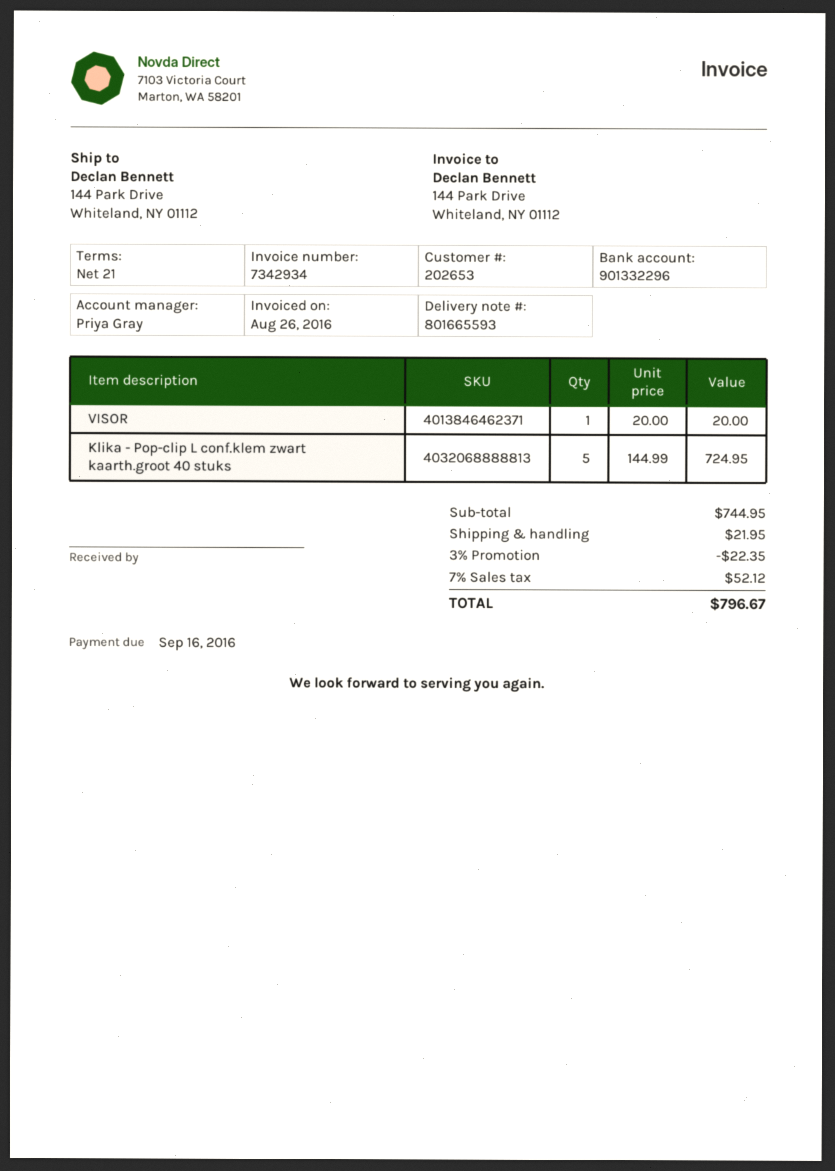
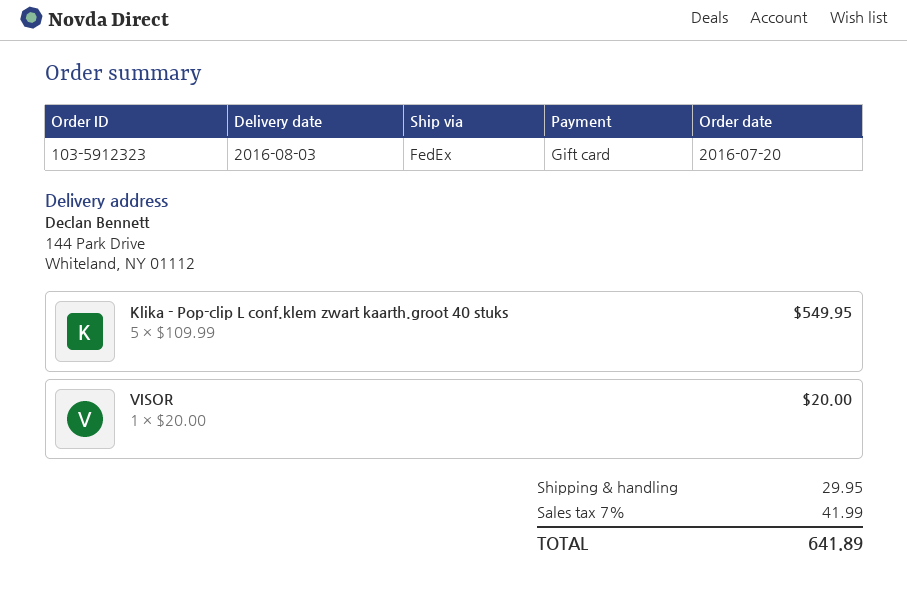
Klika - Pop-clip L conf.klem zwart kaarth.groot 40 stuks: 5 x 144.99 = 724.95 -> 5 x 109.99 = 549.95
discount: 3% = 22.35 -> none
shipping: 21.95 -> 29.95
tax: 7% = 52.12 -> 7% = 41.99
total: 796.67 -> 641.89

